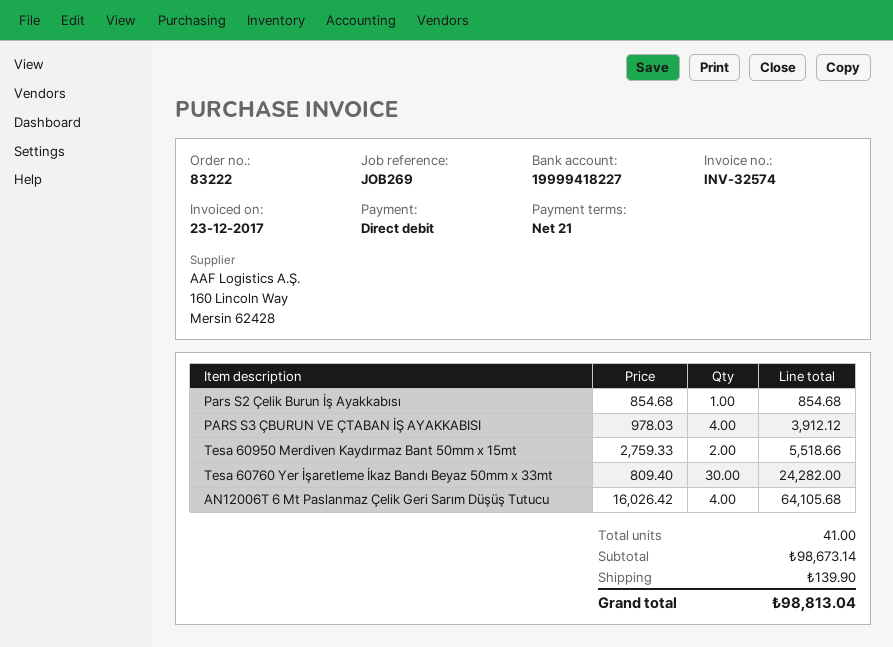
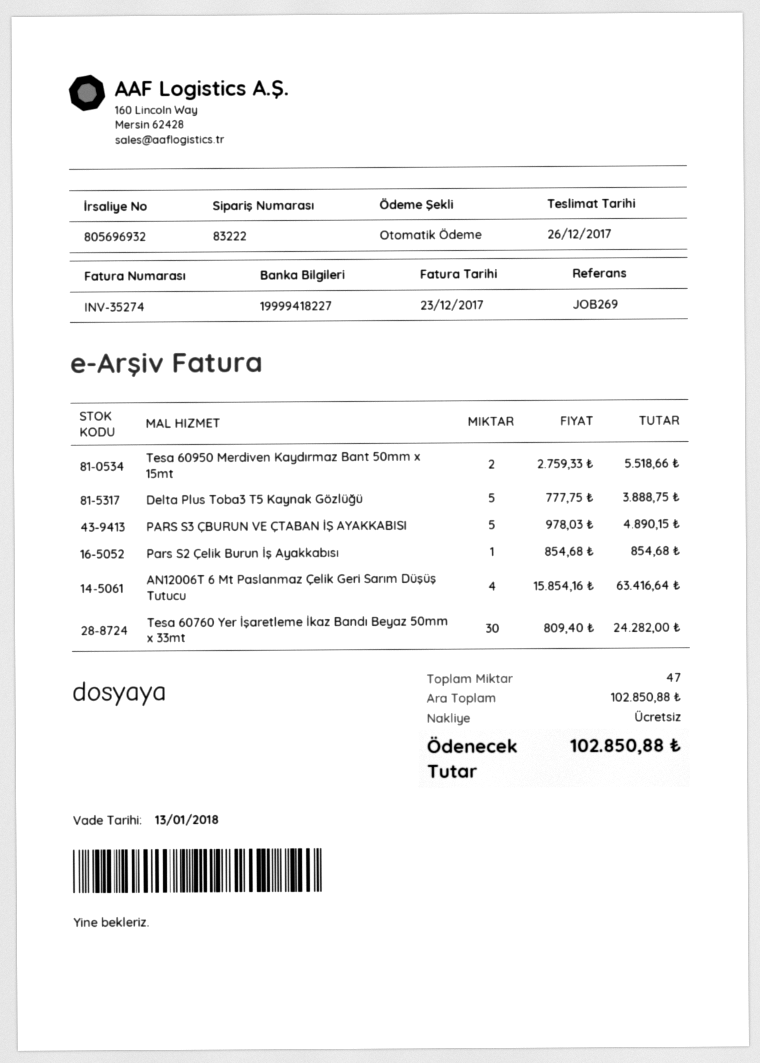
invoice number: INV-32574 -> INV-35274
PARS S3 ÇBURUN VE ÇTABAN İŞ AYAKKABISI: 4 x 978.03 = 3912.12 -> 5 x 978.03 = 4890.15
AN12006T 6 Mt Paslanmaz Çelik Geri Sarım Düşüş Tutucu: 4 x 16026.42 = 64105.68 -> 4 x 15854.16 = 63416.64
Delta Plus Toba3 T5 Kaynak Gözlüğü: none -> 5 x 777.75 = 3888.75
total quantity: 41 -> 47
subtotal: 98673.14 -> 102850.88
shipping: 139.90 -> 0.00
total: 98813.04 -> 102850.88

